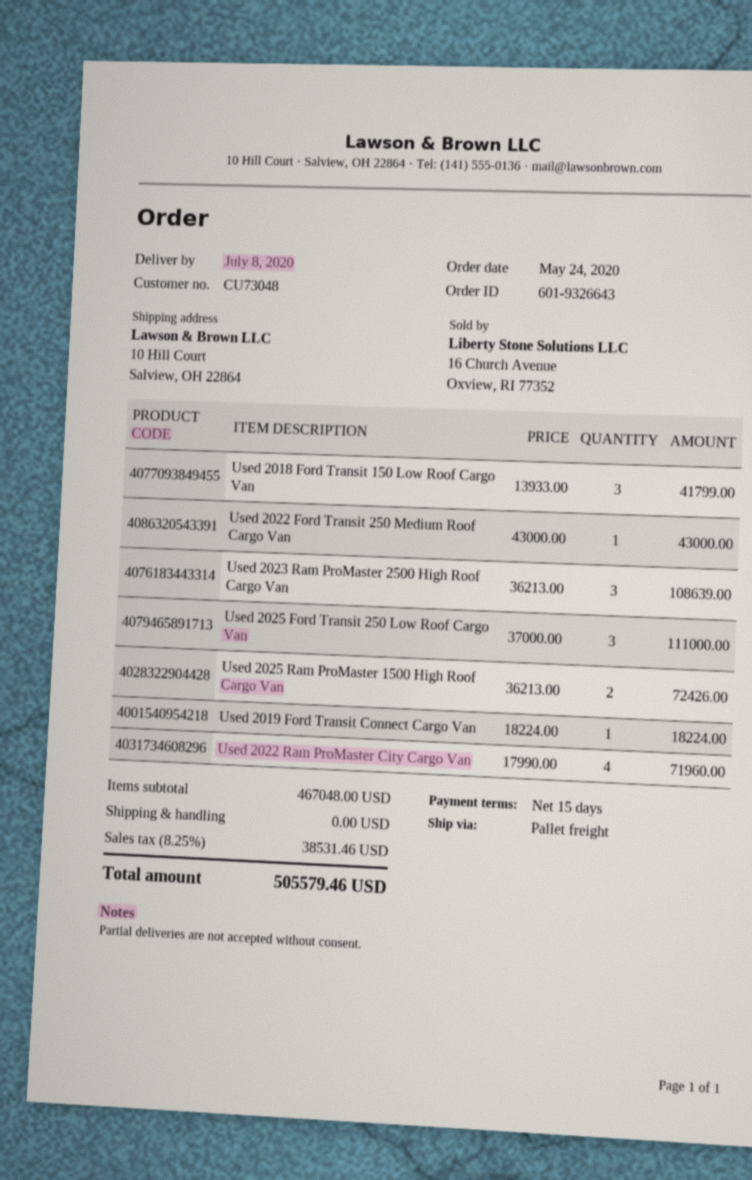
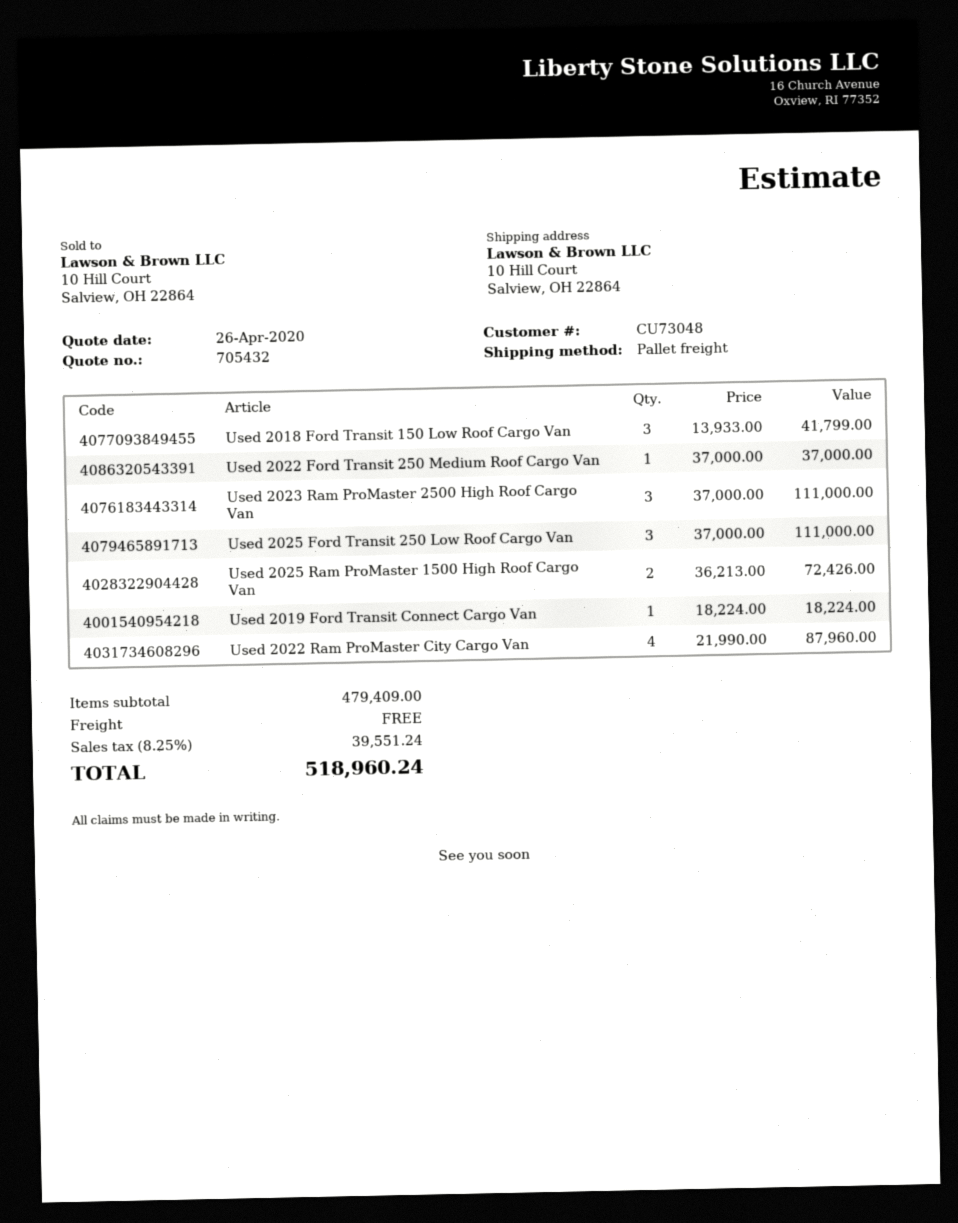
Used 2022 Ford Transit 250 Medium Roof Cargo Van: 1 x 43000.00 = 43000.00 -> 1 x 37000.00 = 37000.00
Used 2023 Ram ProMaster 2500 High Roof Cargo Van: 3 x 36213.00 = 108639.00 -> 3 x 37000.00 = 111000.00
Used 2022 Ram ProMaster City Cargo Van: 4 x 17990.00 = 71960.00 -> 4 x 21990.00 = 87960.00
subtotal: 467048.00 -> 479409.00
tax: 8.25% = 38531.46 -> 8.25% = 39551.24
total: 505579.46 -> 518960.24

